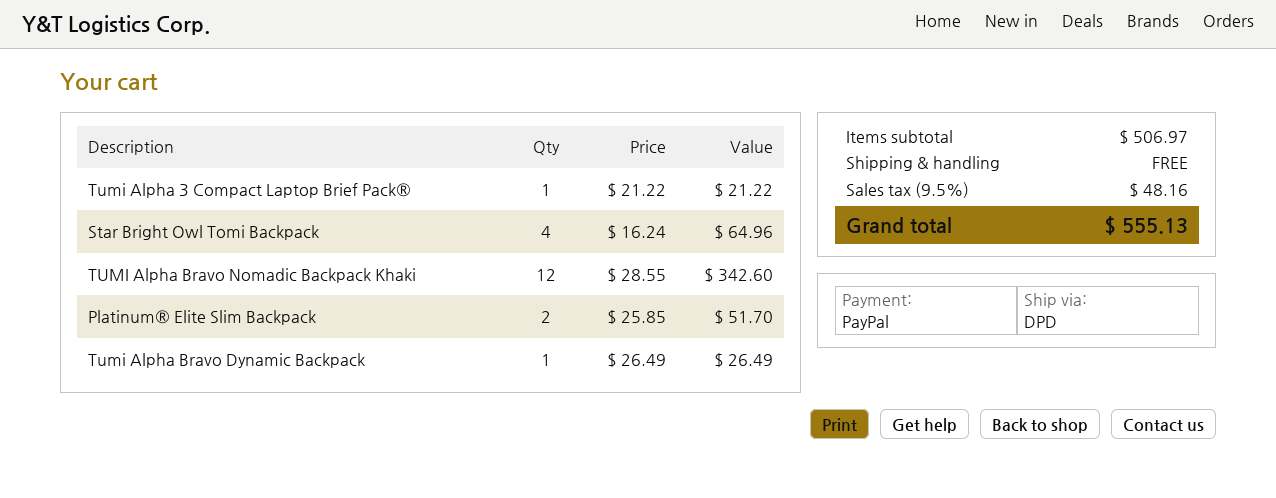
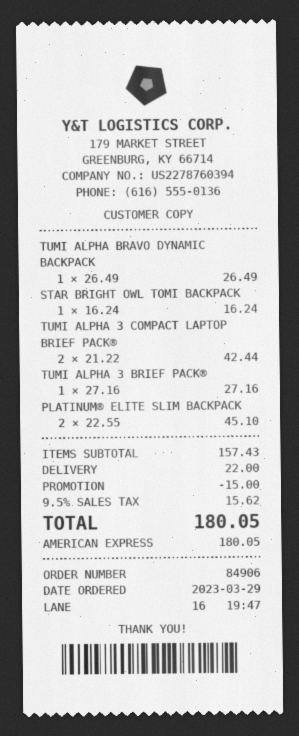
payment method: PayPal -> American Express
Tumi Alpha 3 Compact Laptop Brief Pack®: 1 x 21.22 = 21.22 -> 2 x 21.22 = 42.44
Star Bright Owl Tomi Backpack: 4 x 16.24 = 64.96 -> 1 x 16.24 = 16.24
TUMI Alpha Bravo Nomadic Backpack Khaki: 12 x 28.55 = 342.60 -> none
Platinum® Elite Slim Backpack: 2 x 25.85 = 51.70 -> 2 x 22.55 = 45.10
TUMI ALPHA 3 BRIEF PACK®: none -> 1 x 27.16 = 27.16
subtotal: 506.97 -> 157.43
discount: none -> 15.00
shipping: 0.00 -> 22.00
tax: 9.5% = 48.16 -> 9.5% = 15.62
total: 555.13 -> 180.05

